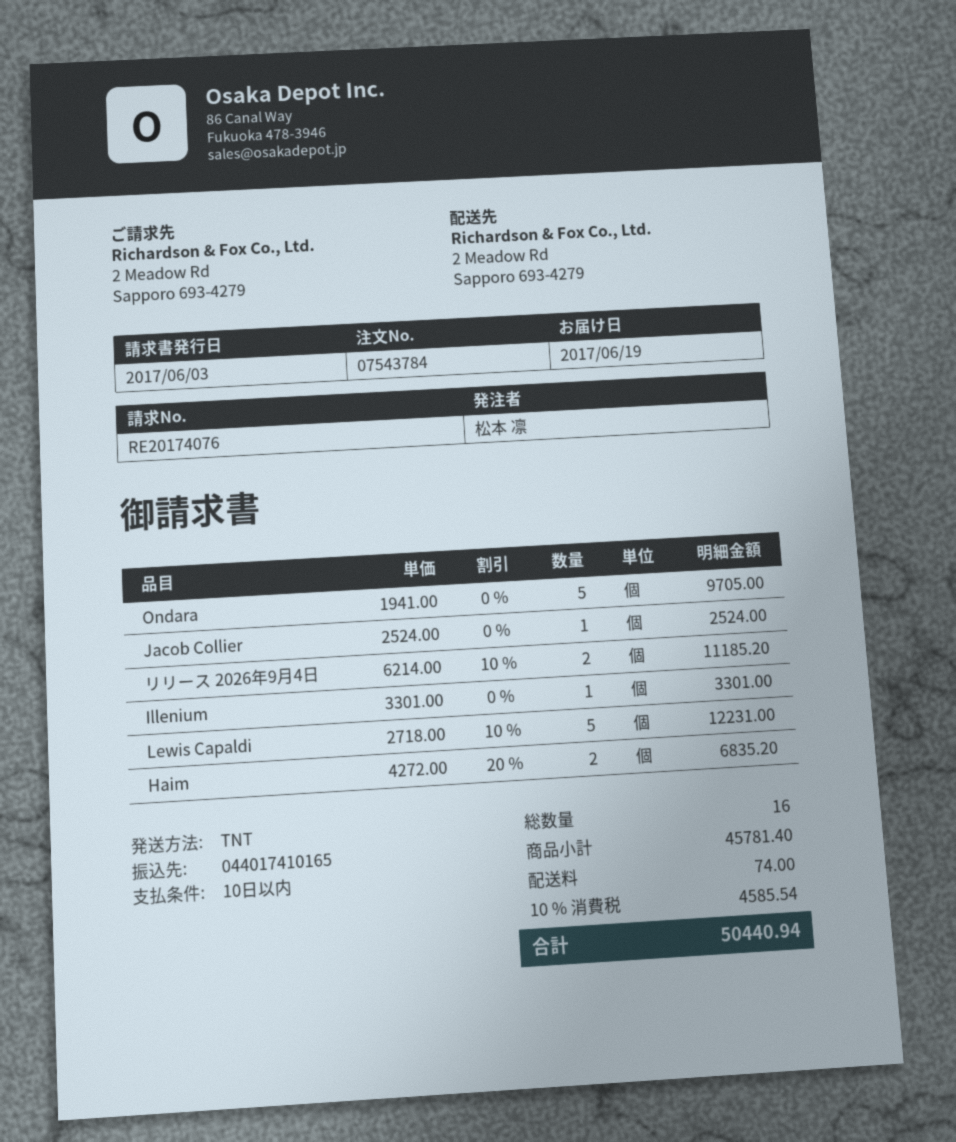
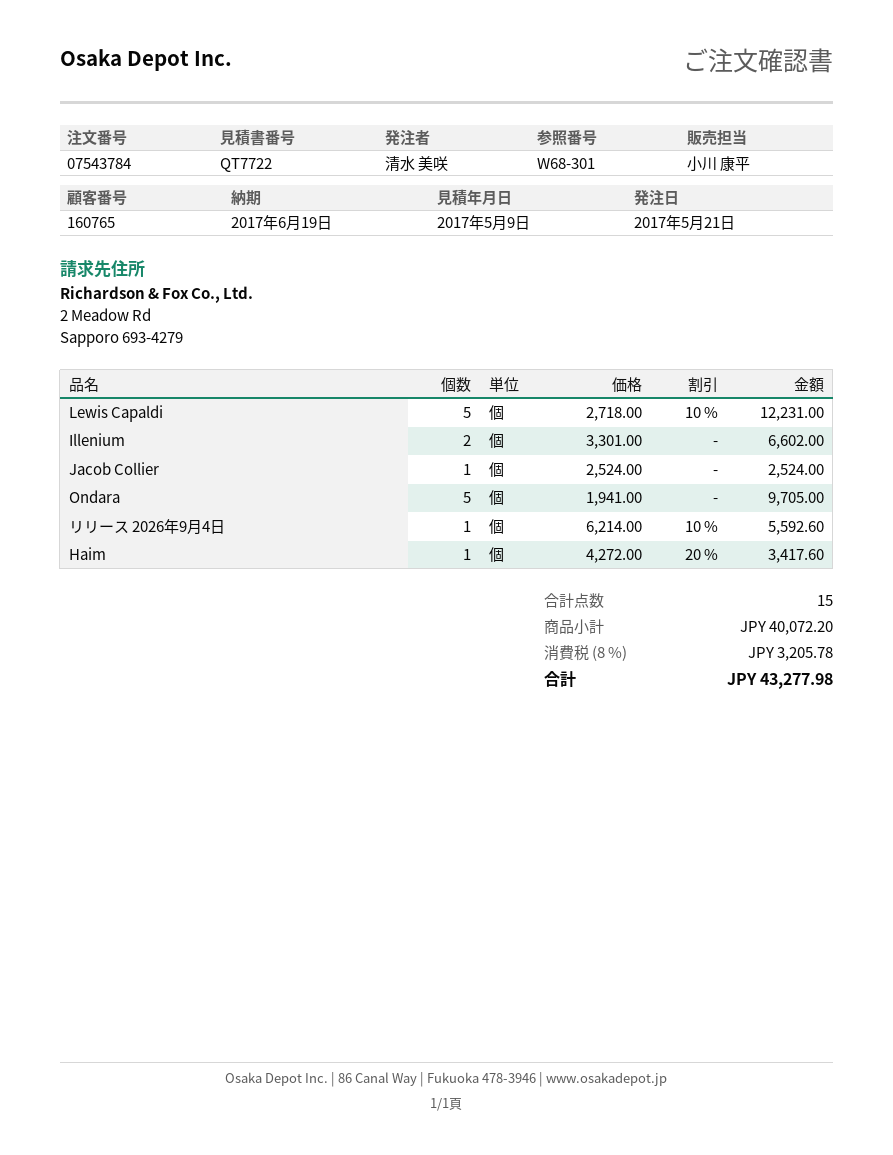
ordered by: 松本 凛 -> 清水 美咲
リリース 2026年9月4日: 2 x 6214.00 - 10% = 11185.20 -> 1 x 6214.00 - 10% = 5592.60
Illenium: 1 x 3301.00 = 3301.00 -> 2 x 3301.00 = 6602.00
Haim: 2 x 4272.00 - 20% = 6835.20 -> 1 x 4272.00 - 20% = 3417.60
total quantity: 16 -> 15
subtotal: 45781.40 -> 40072.20
shipping: 74.00 -> none
tax: 10% = 4585.54 -> 8% = 3205.78
total: 50440.94 -> 43277.98

